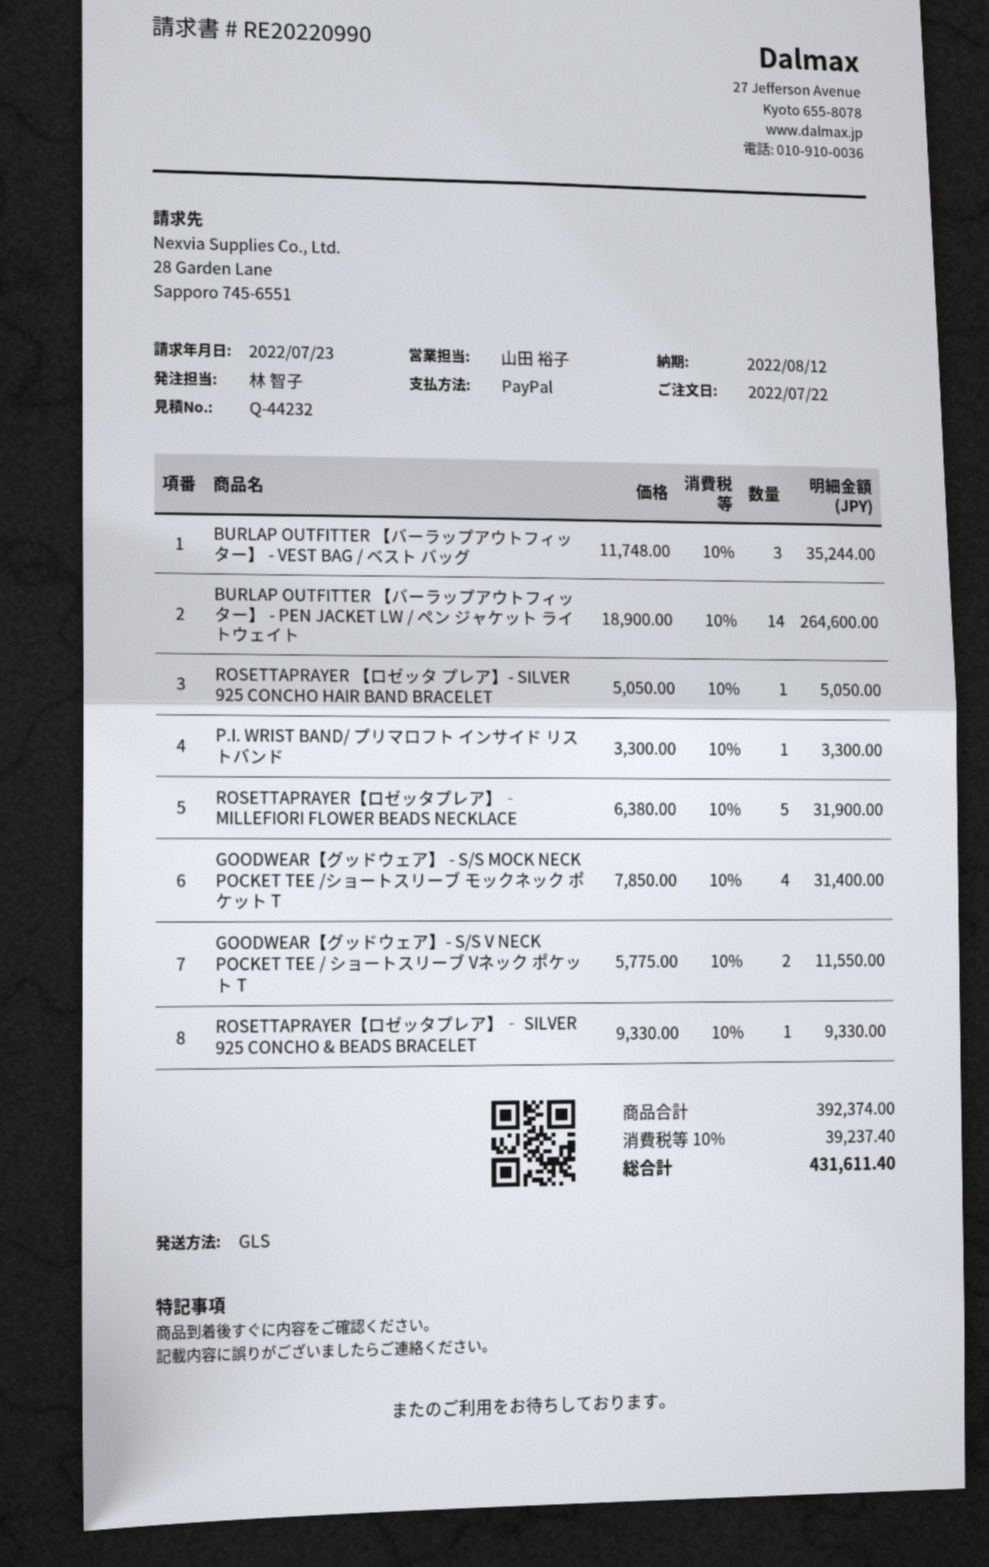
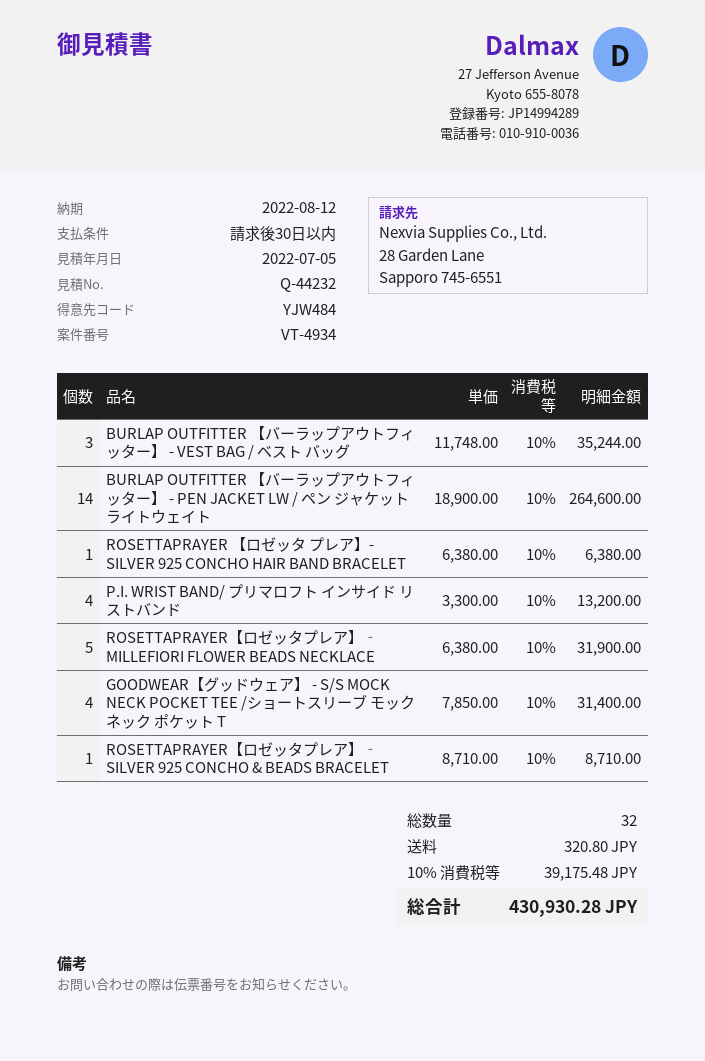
ROSETTAPRAYER 【ロゼッタ プレア】- SILVER 925 CONCHO HAIR BAND BRACELET: 1 x 5050.00 = 5050.00 -> 1 x 6380.00 = 6380.00
P.I. WRIST BAND/ プリマロフト インサイド リストバンド: 1 x 3300.00 = 3300.00 -> 4 x 3300.00 = 13200.00
GOODWEAR【グッドウェア】- S/S V NECK POCKET TEE / ショートスリーブ Vネック ポケット T: 2 x 5775.00 = 11550.00 -> none
ROSETTAPRAYER【ロゼッタプレア】‐ SILVER 925 CONCHO & BEADS BRACELET: 1 x 9330.00 = 9330.00 -> 1 x 8710.00 = 8710.00
shipping: none -> 320.80
tax: 10% = 39237.40 -> 10% = 39175.48
total: 431611.40 -> 430930.28

